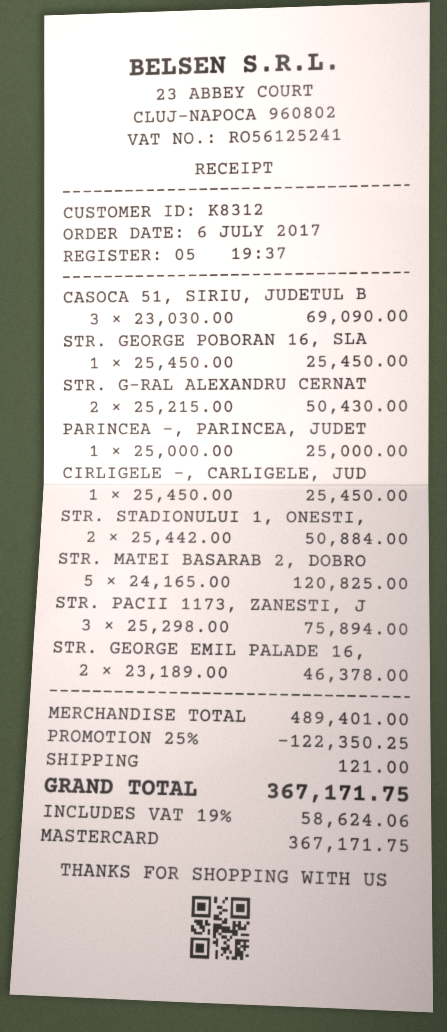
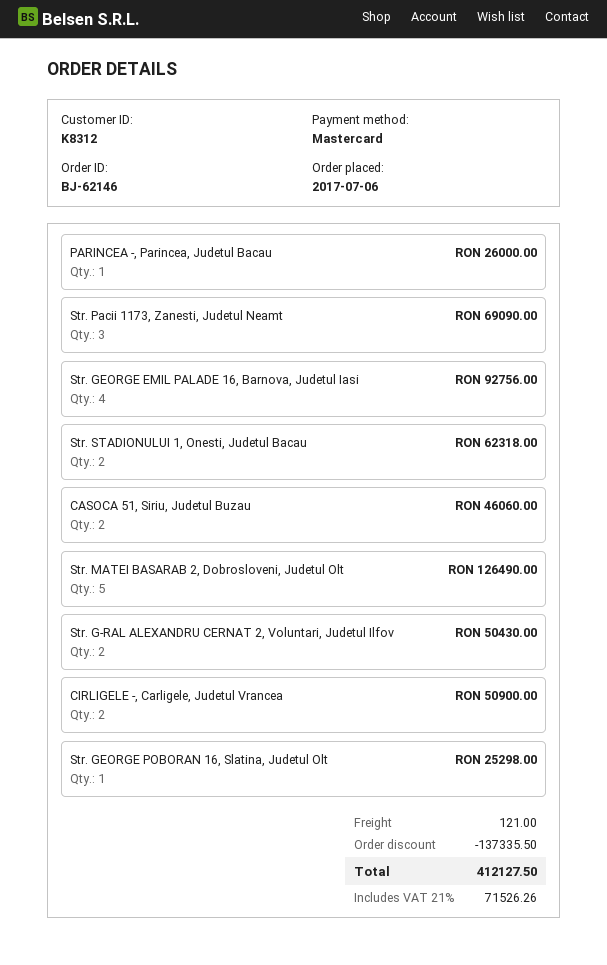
CASOCA 51, SIRIU, JUDETUL B: 3 for 69090.00 -> 2 for 46060.00
STR. GEORGE POBORAN 16, SLA: 1 for 25450.00 -> 1 for 25298.00
PARINCEA -, PARINCEA, JUDET: 1 for 25000.00 -> 1 for 26000.00
CIRLIGELE -, CARLIGELE, JUD: 1 for 25450.00 -> 2 for 50900.00
STR. STADIONULUI 1, ONESTI,: 2 for 50884.00 -> 2 for 62318.00
STR. MATEI BASARAB 2, DOBRO: 5 for 120825.00 -> 5 for 126490.00
STR. PACII 1173, ZANESTI, J: 3 for 75894.00 -> 3 for 69090.00
STR. GEORGE EMIL PALADE 16,: 2 for 46378.00 -> 4 for 92756.00
discount: 122350.25 -> 137335.50
tax: 19% = 58624.06 -> 21% = 71526.26
total: 367171.75 -> 412127.50

